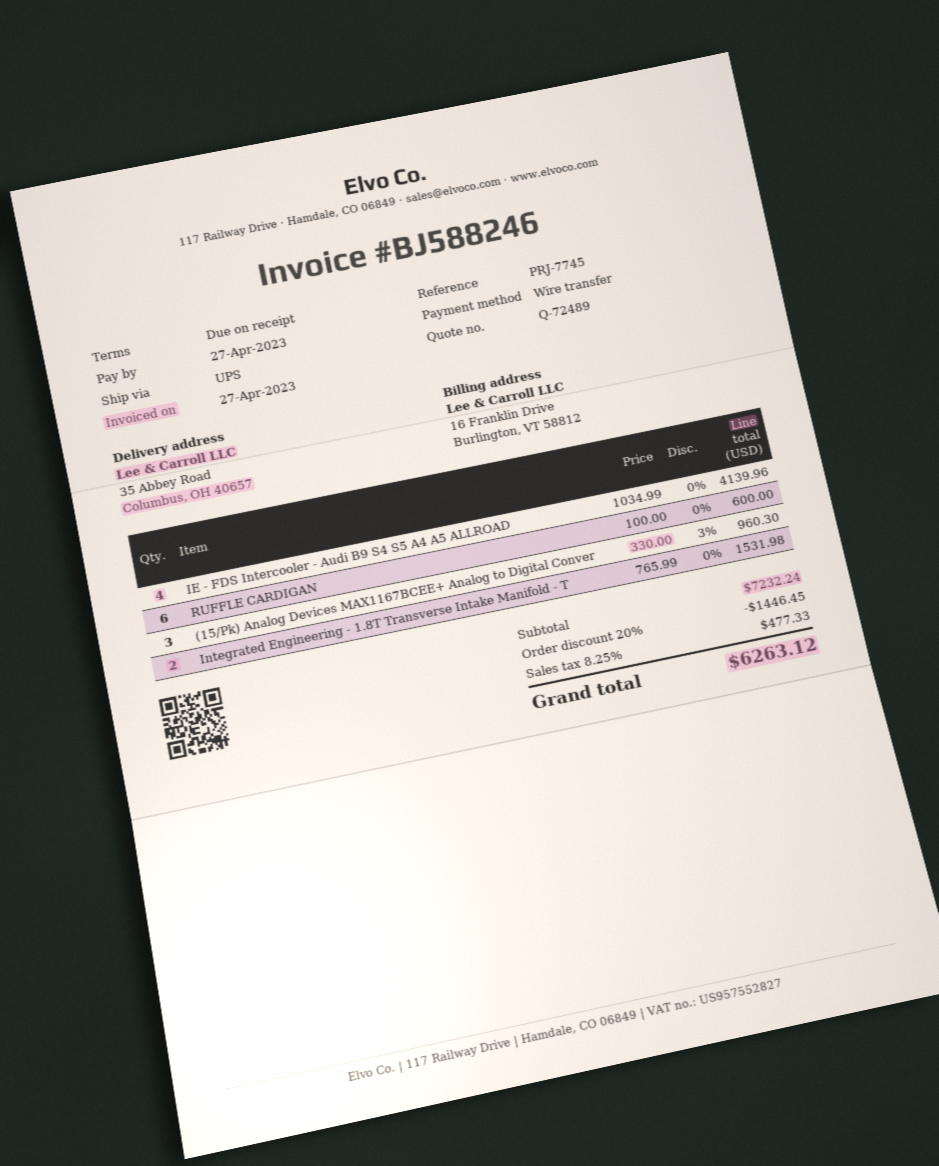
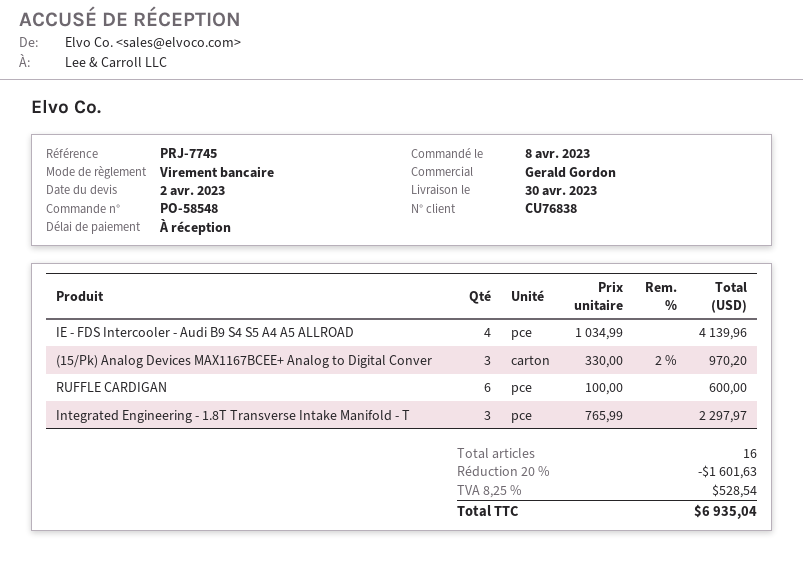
(15/Pk) Analog Devices MAX1167BCEE+ Analog to Digital Conver: 3 x 330.00 - 3% = 960.30 -> 3 x 330.00 - 2% = 970.20
Integrated Engineering - 1.8T Transverse Intake Manifold - T: 2 x 765.99 = 1531.98 -> 3 x 765.99 = 2297.97
discount: 20% = 1446.45 -> 20% = 1601.63
tax: 8.25% = 477.33 -> 8.25% = 528.54
total: 6263.12 -> 6935.04

